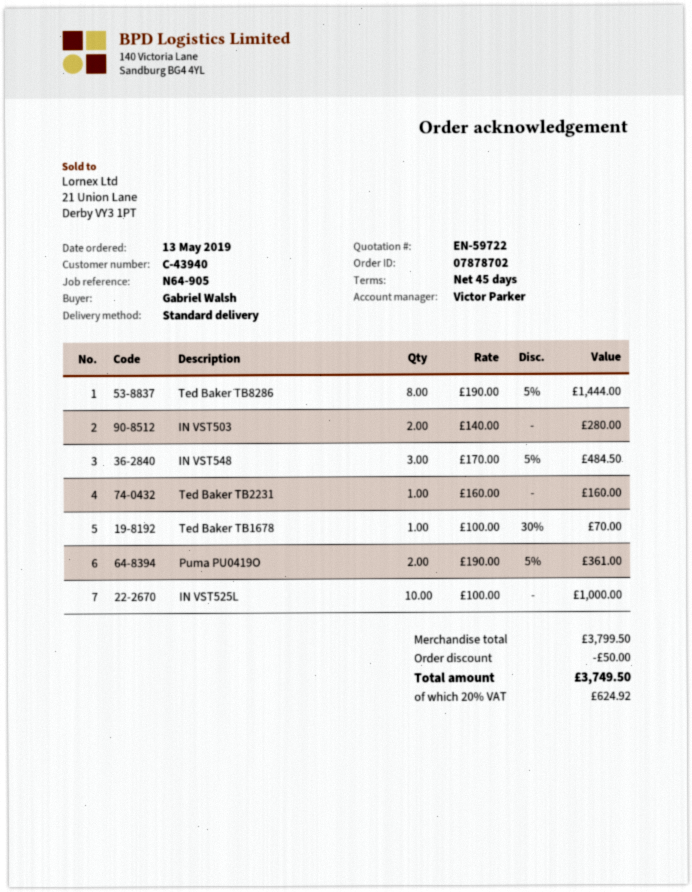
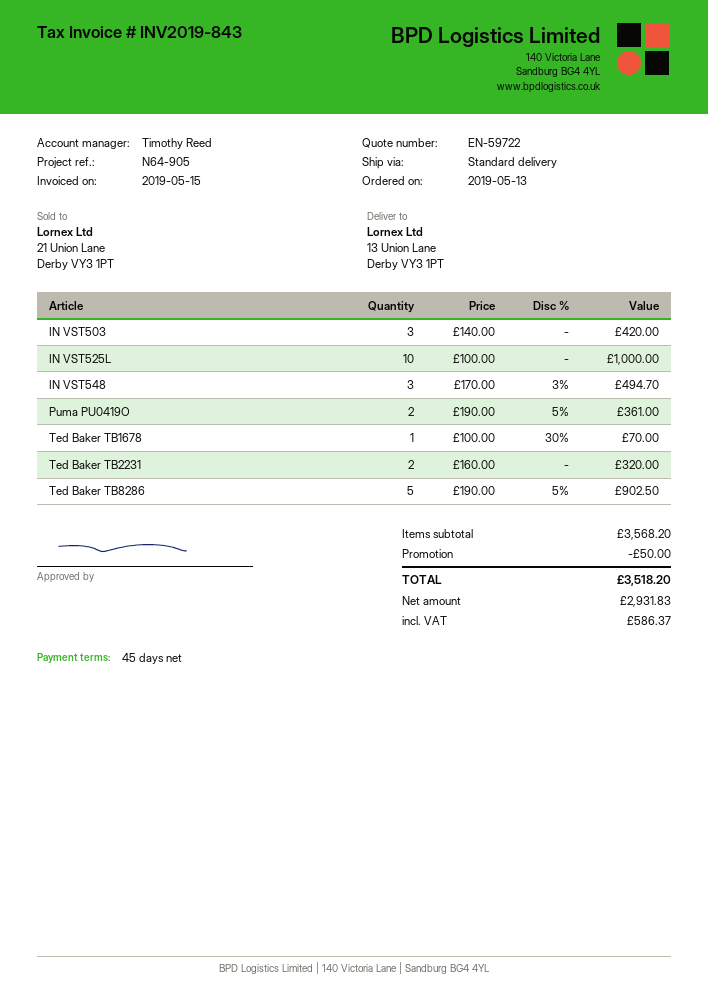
sales rep: Victor Parker -> Timothy Reed
Ted Baker TB8286: 8 x 190.00 - 5% = 1444.00 -> 5 x 190.00 - 5% = 902.50
IN VST503: 2 x 140.00 = 280.00 -> 3 x 140.00 = 420.00
IN VST548: 3 x 170.00 - 5% = 484.50 -> 3 x 170.00 - 3% = 494.70
Ted Baker TB2231: 1 x 160.00 = 160.00 -> 2 x 160.00 = 320.00
subtotal: 3799.50 -> 3568.20
tax: 624.92 -> 586.37
total: 3749.50 -> 3518.20

